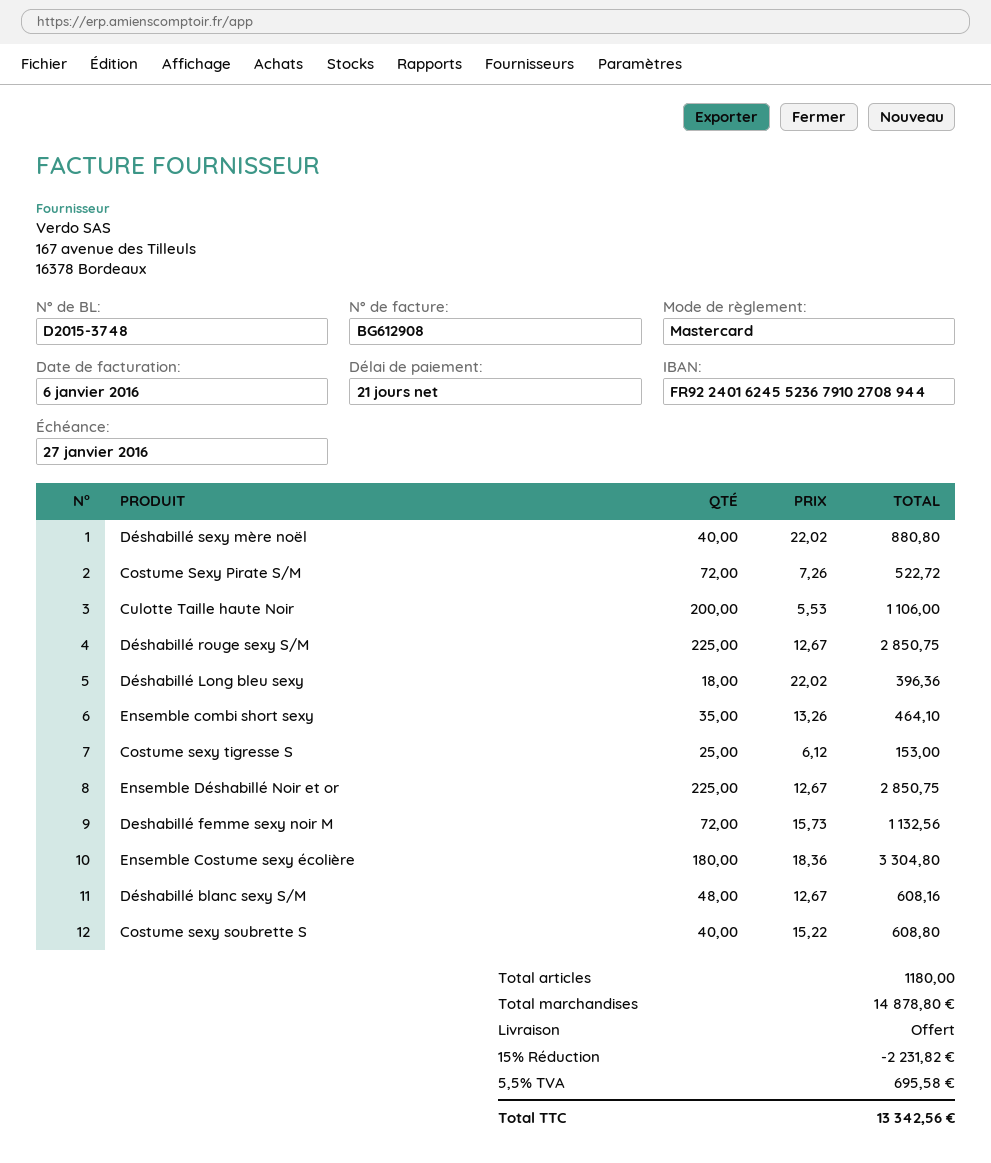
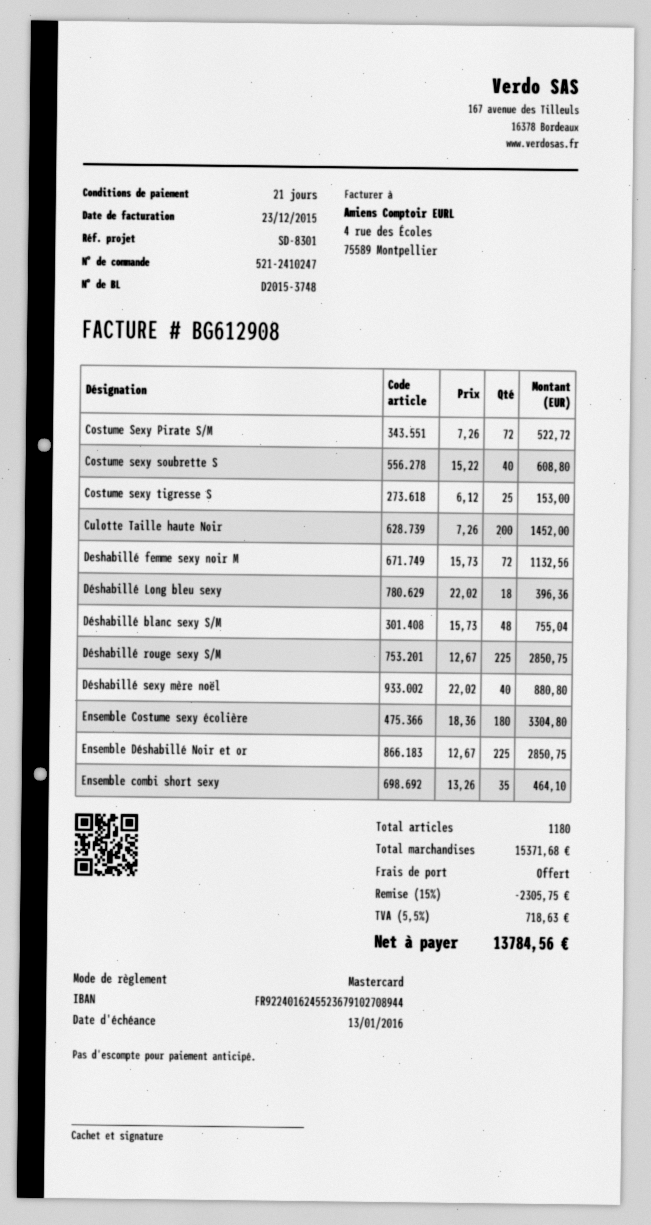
invoice date: 2016-01-06 -> 2015-12-23
due date: 2016-01-27 -> 2016-01-13
Culotte Taille haute Noir: 200 x 5.53 = 1106.00 -> 200 x 7.26 = 1452.00
Déshabillé blanc sexy S/M: 48 x 12.67 = 608.16 -> 48 x 15.73 = 755.04
subtotal: 14878.80 -> 15371.68
discount: 15% = 2231.82 -> 15% = 2305.75
tax: 5.5% = 695.58 -> 5.5% = 718.63
total: 13342.56 -> 13784.56

